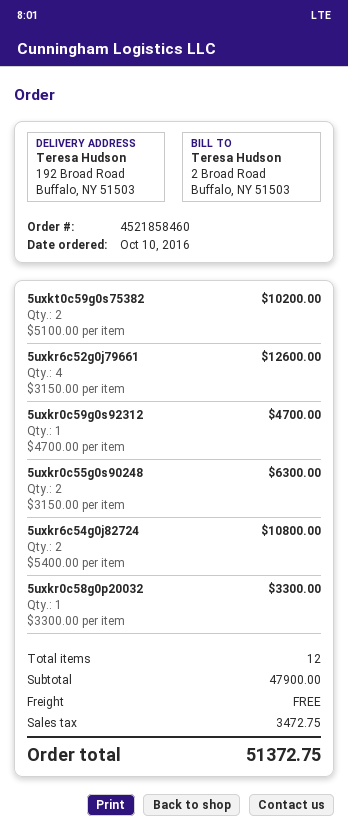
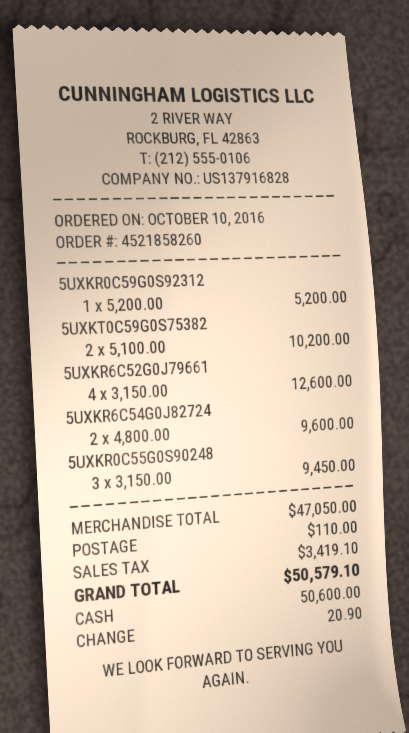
order number: 4521858460 -> 4521858260
5uxkr0c59g0s92312: 1 x 4700.00 = 4700.00 -> 1 x 5200.00 = 5200.00
5uxkr0c55g0s90248: 2 x 3150.00 = 6300.00 -> 3 x 3150.00 = 9450.00
5uxkr6c54g0j82724: 2 x 5400.00 = 10800.00 -> 2 x 4800.00 = 9600.00
5uxkr0c58g0p20032: 1 x 3300.00 = 3300.00 -> none
subtotal: 47900.00 -> 47050.00
shipping: 0.00 -> 110.00
tax: 3472.75 -> 3419.10
total: 51372.75 -> 50579.10

